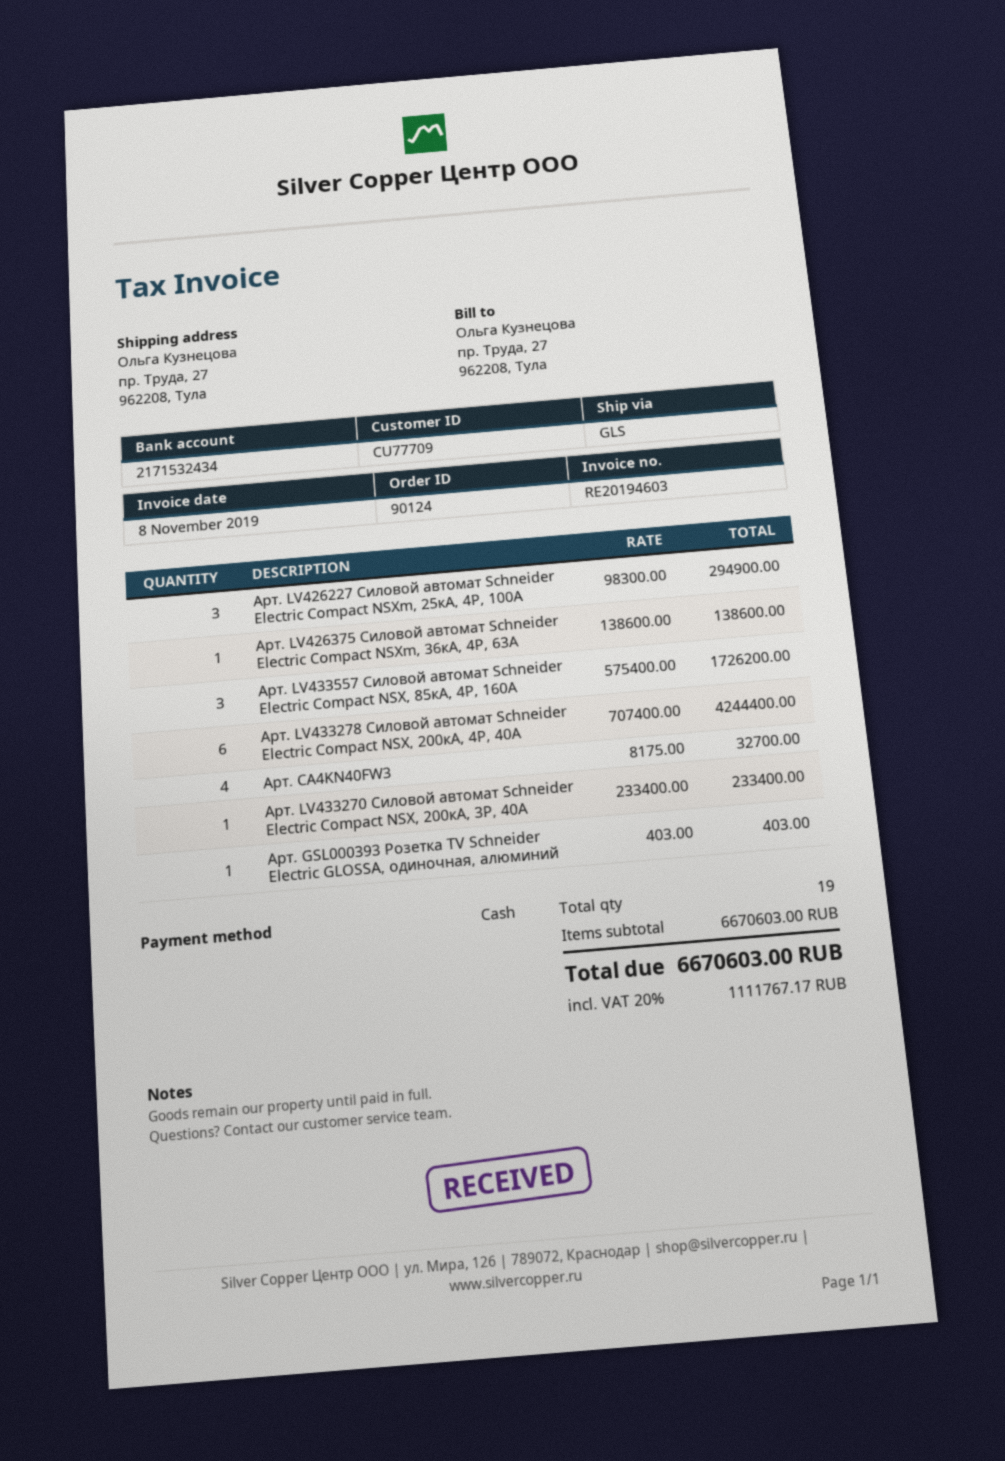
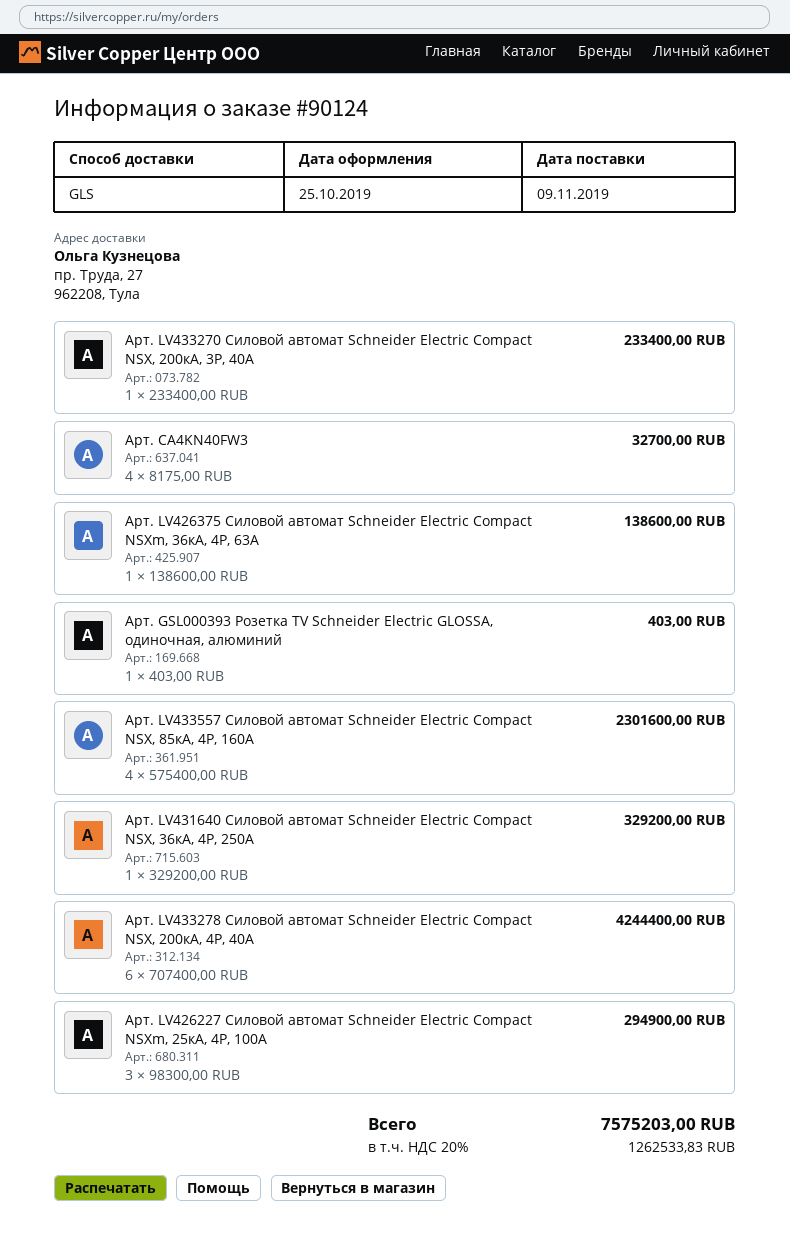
Арт. LV433557 Силовой автомат Schneider Electric Compact NSX, 85кА, 4P, 160А: 3 x 575400.00 = 1726200.00 -> 4 x 575400.00 = 2301600.00
Арт. LV431640 Силовой автомат Schneider Electric Compact NSX, 36кА, 4P, 250А: none -> 1 x 329200.00 = 329200.00
tax: 20% = 1111767.17 -> 20% = 1262533.83
total: 6670603.00 -> 7575203.00

